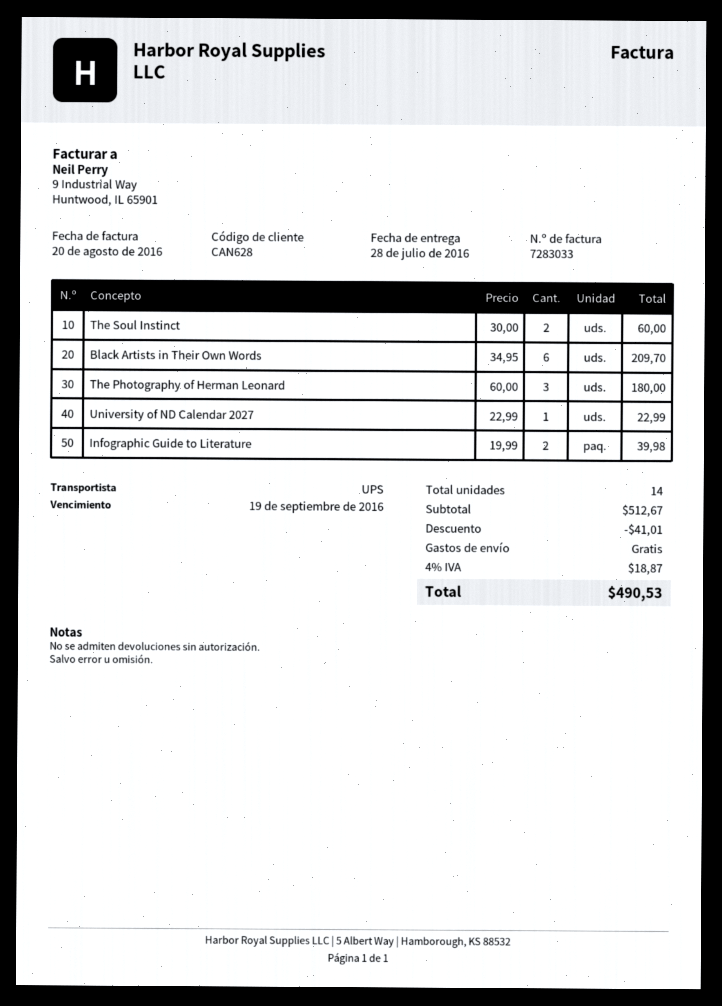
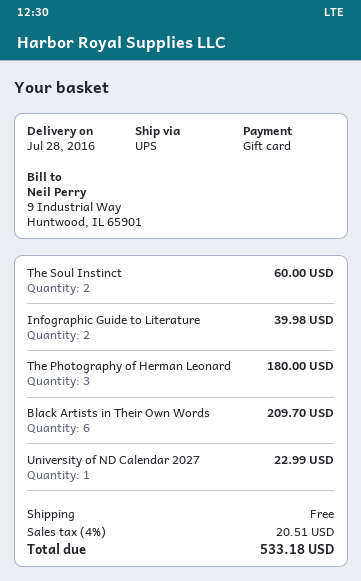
discount: 41.01 -> none
tax: 4% = 18.87 -> 4% = 20.51
total: 490.53 -> 533.18

